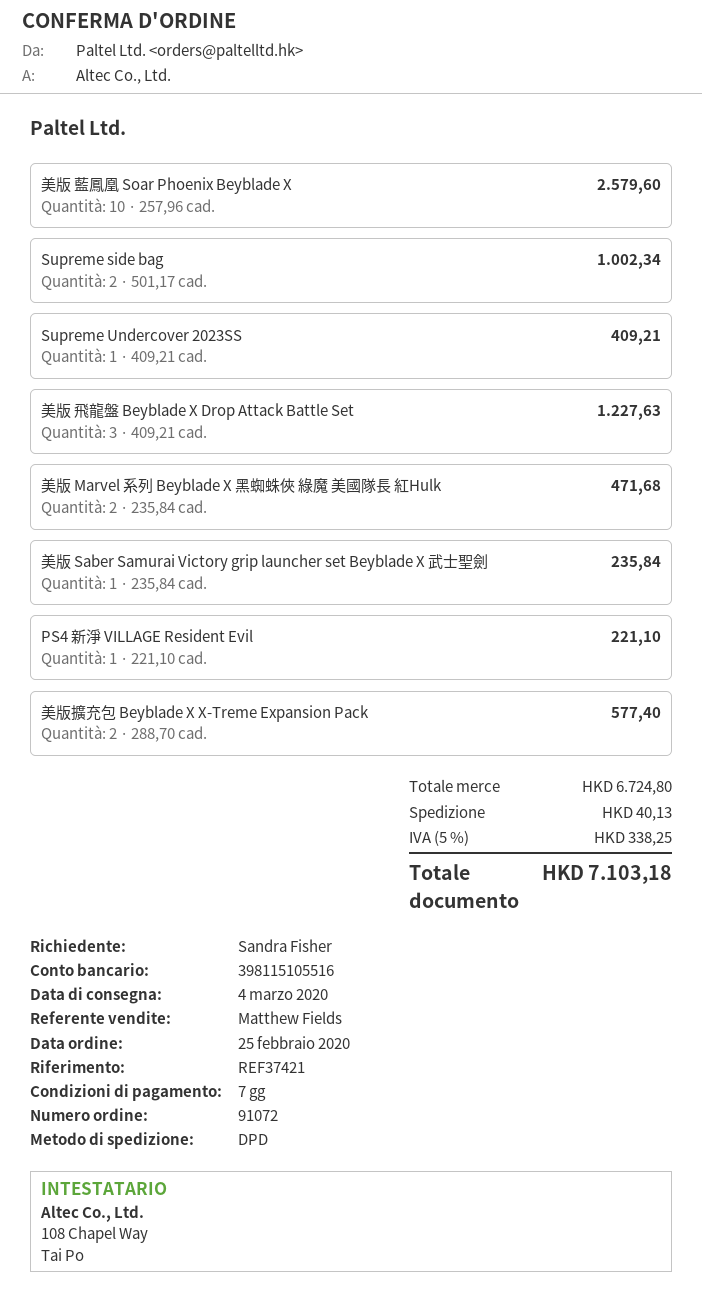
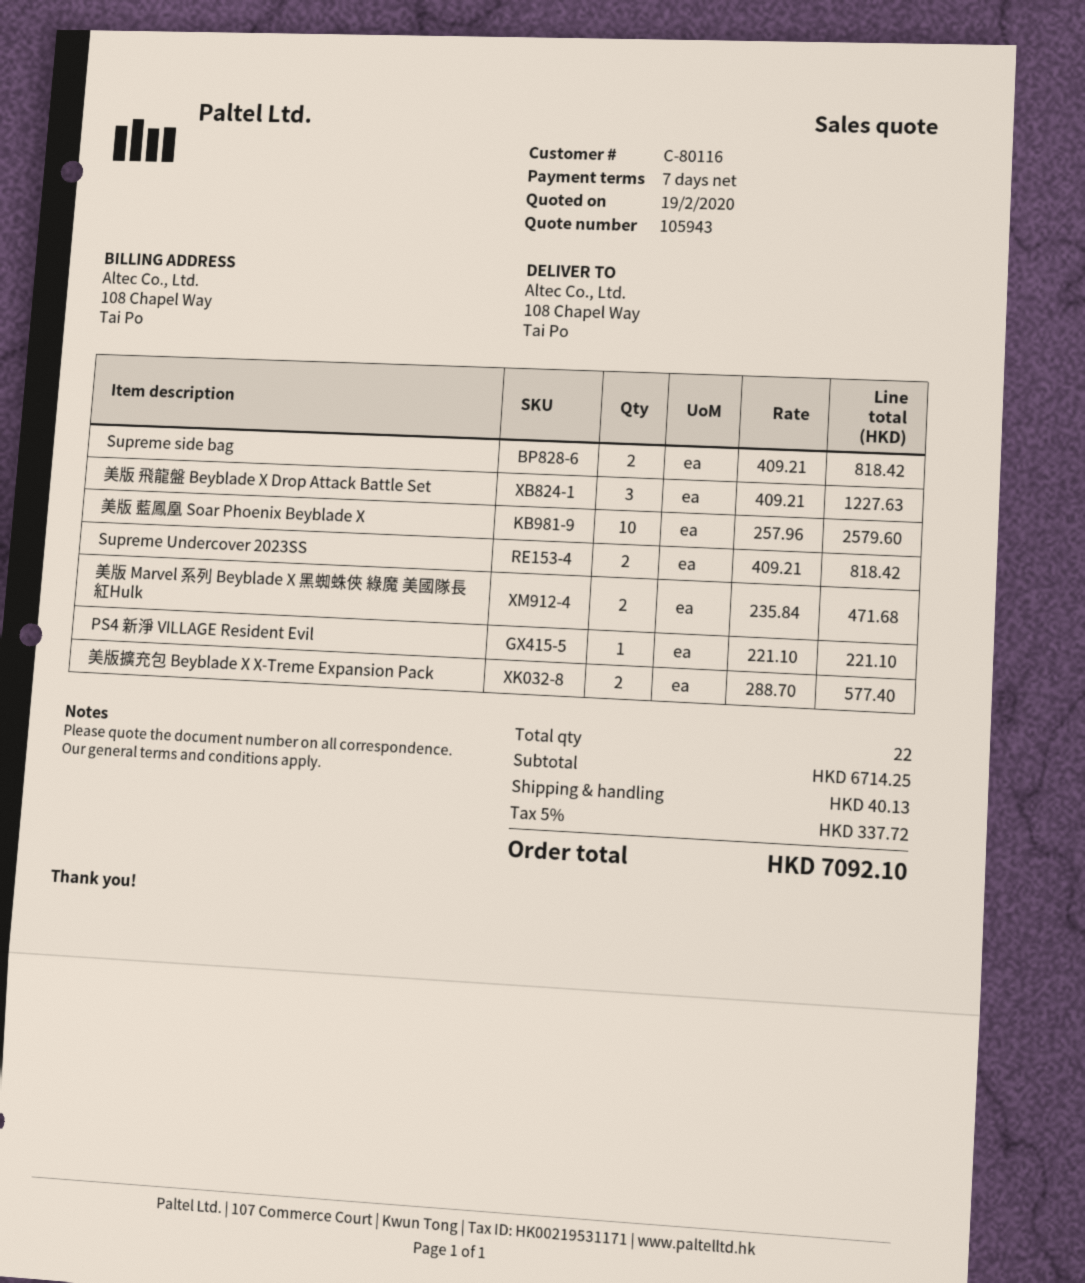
Supreme side bag: 2 x 501.17 = 1002.34 -> 2 x 409.21 = 818.42
Supreme Undercover 2023SS: 1 x 409.21 = 409.21 -> 2 x 409.21 = 818.42
美版 Saber Samurai Victory grip launcher set Beyblade X 武士聖劍: 1 x 235.84 = 235.84 -> none
subtotal: 6724.80 -> 6714.25
tax: 5% = 338.25 -> 5% = 337.72
total: 7103.18 -> 7092.10

